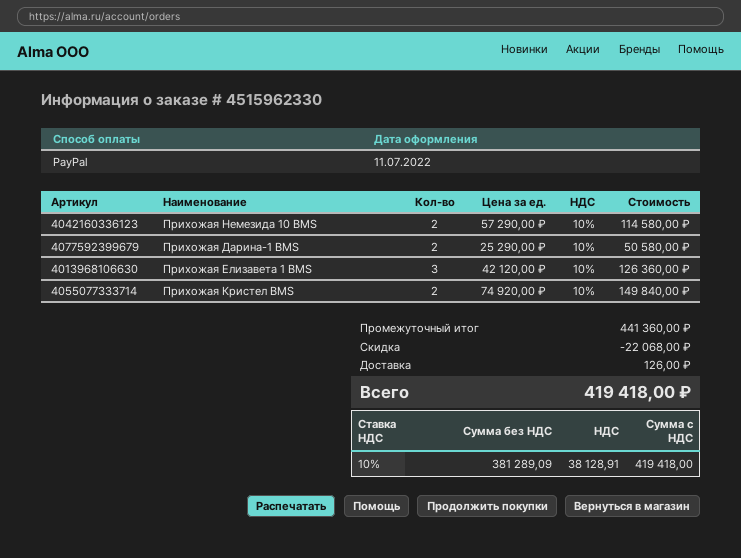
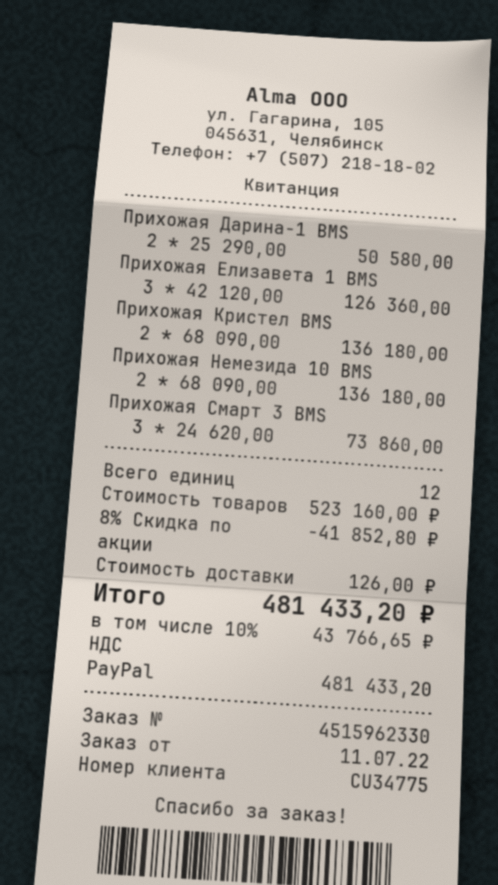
Прихожая Немезида 10 BMS: 2 x 57290.00 = 114580.00 -> 2 x 68090.00 = 136180.00
Прихожая Кристел BMS: 2 x 74920.00 = 149840.00 -> 2 x 68090.00 = 136180.00
Прихожая Смарт 3 BMS: none -> 3 x 24620.00 = 73860.00
subtotal: 441360.00 -> 523160.00
discount: 22068.00 -> 41852.80
tax: 10% = 38128.91 -> 10% = 43766.65
total: 419418.00 -> 481433.20

